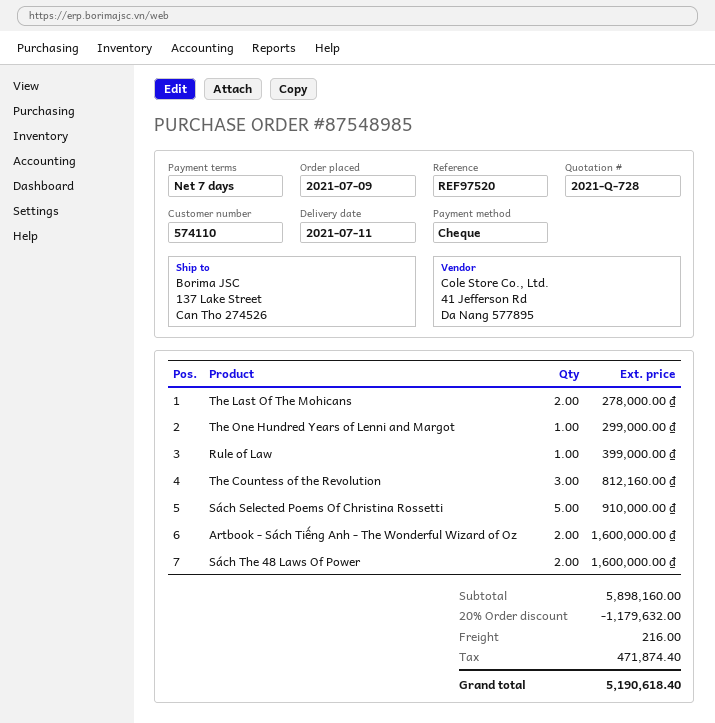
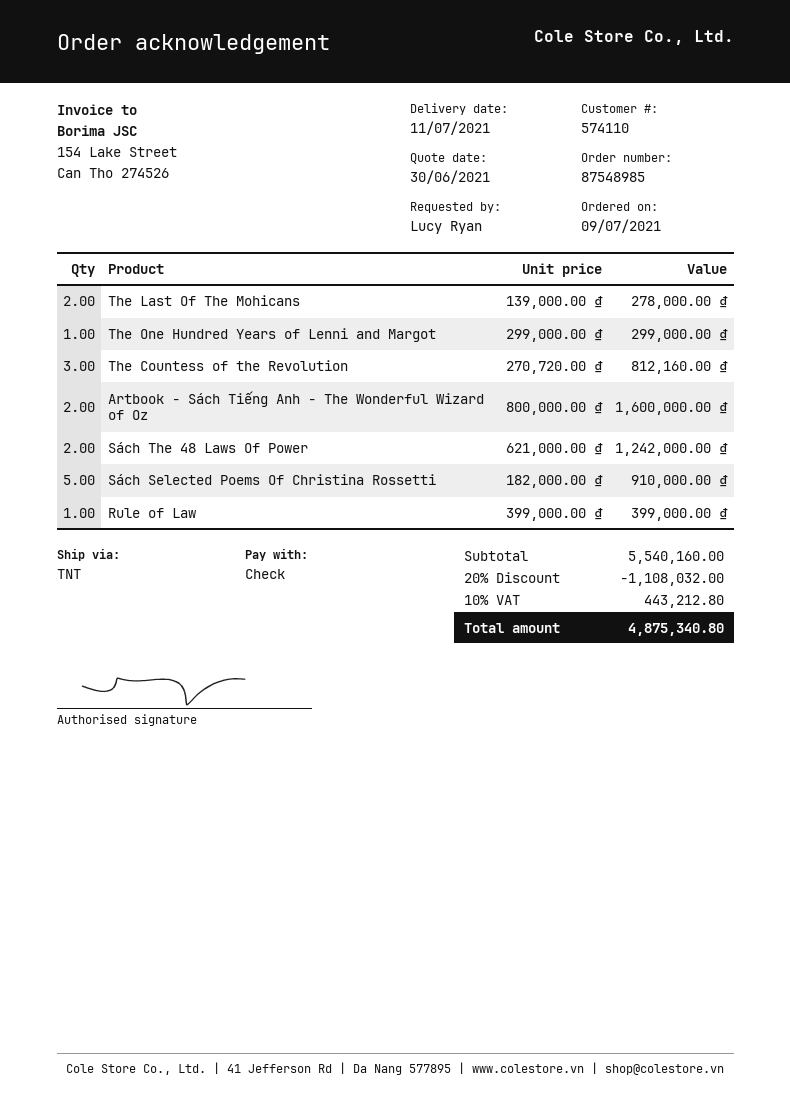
Sách The 48 Laws Of Power: 2 for 1600000.00 -> 2 for 1242000.00
subtotal: 5898160.00 -> 5540160.00
discount: 20% = 1179632.00 -> 20% = 1108032.00
shipping: 216.00 -> none
tax: 471874.40 -> 443212.80
total: 5190618.40 -> 4875340.80

